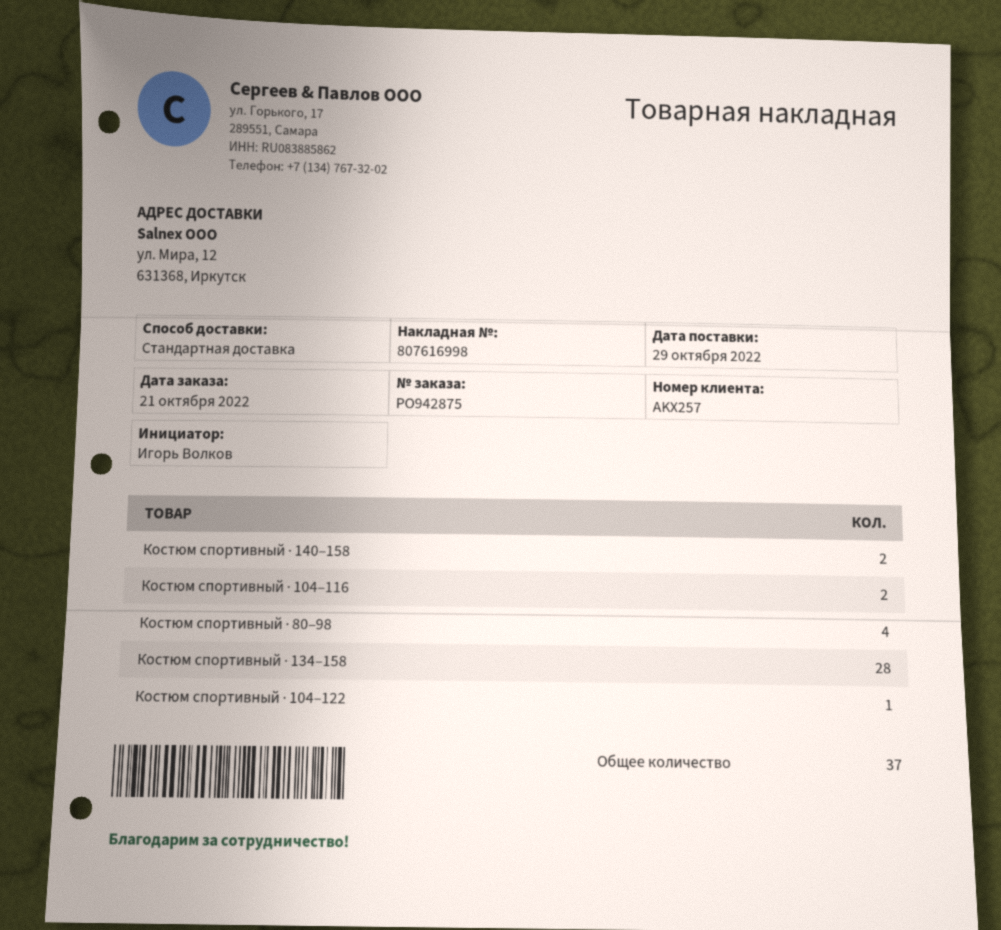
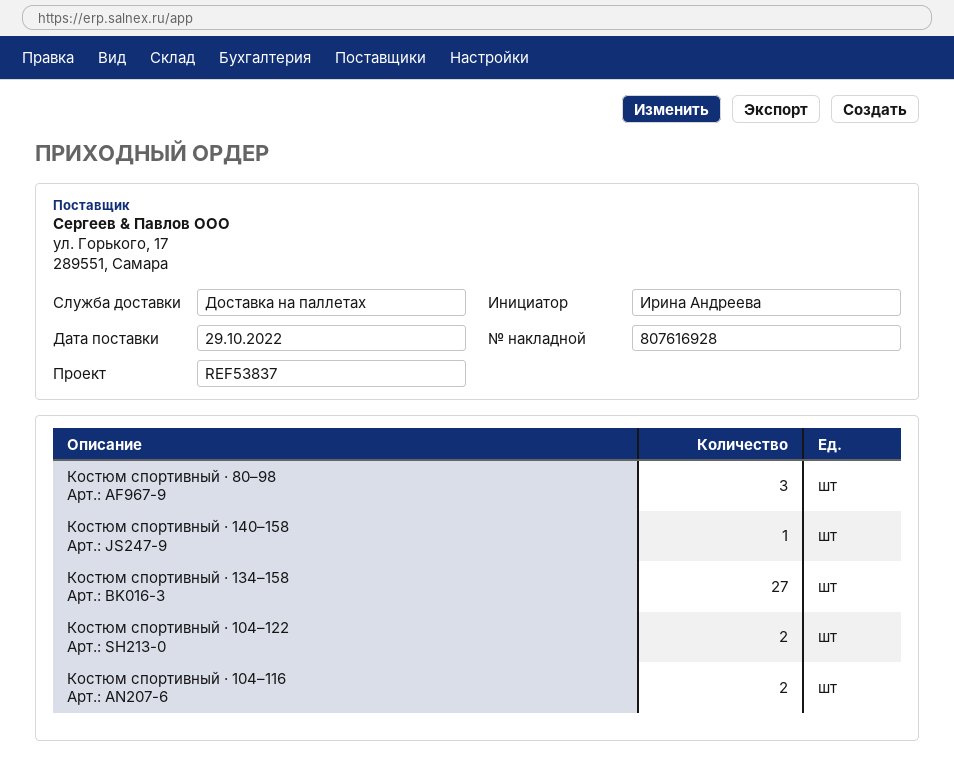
delivery note number: 807616998 -> 807616928
ordered by: Игорь Волков -> Ирина Андреева
shipping method: standard -> pallet freight
Костюм спортивный · 140–158: 2 -> 1
Костюм спортивный · 80–98: 4 -> 3
Костюм спортивный · 134–158: 28 -> 27
Костюм спортивный · 104–122: 1 -> 2

